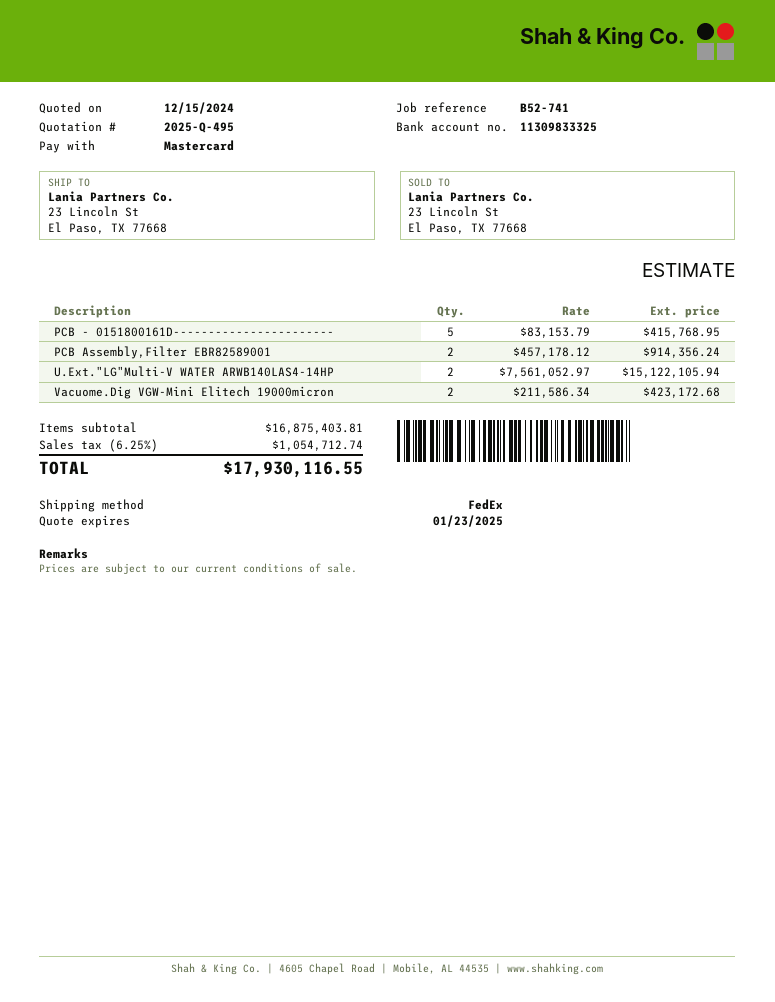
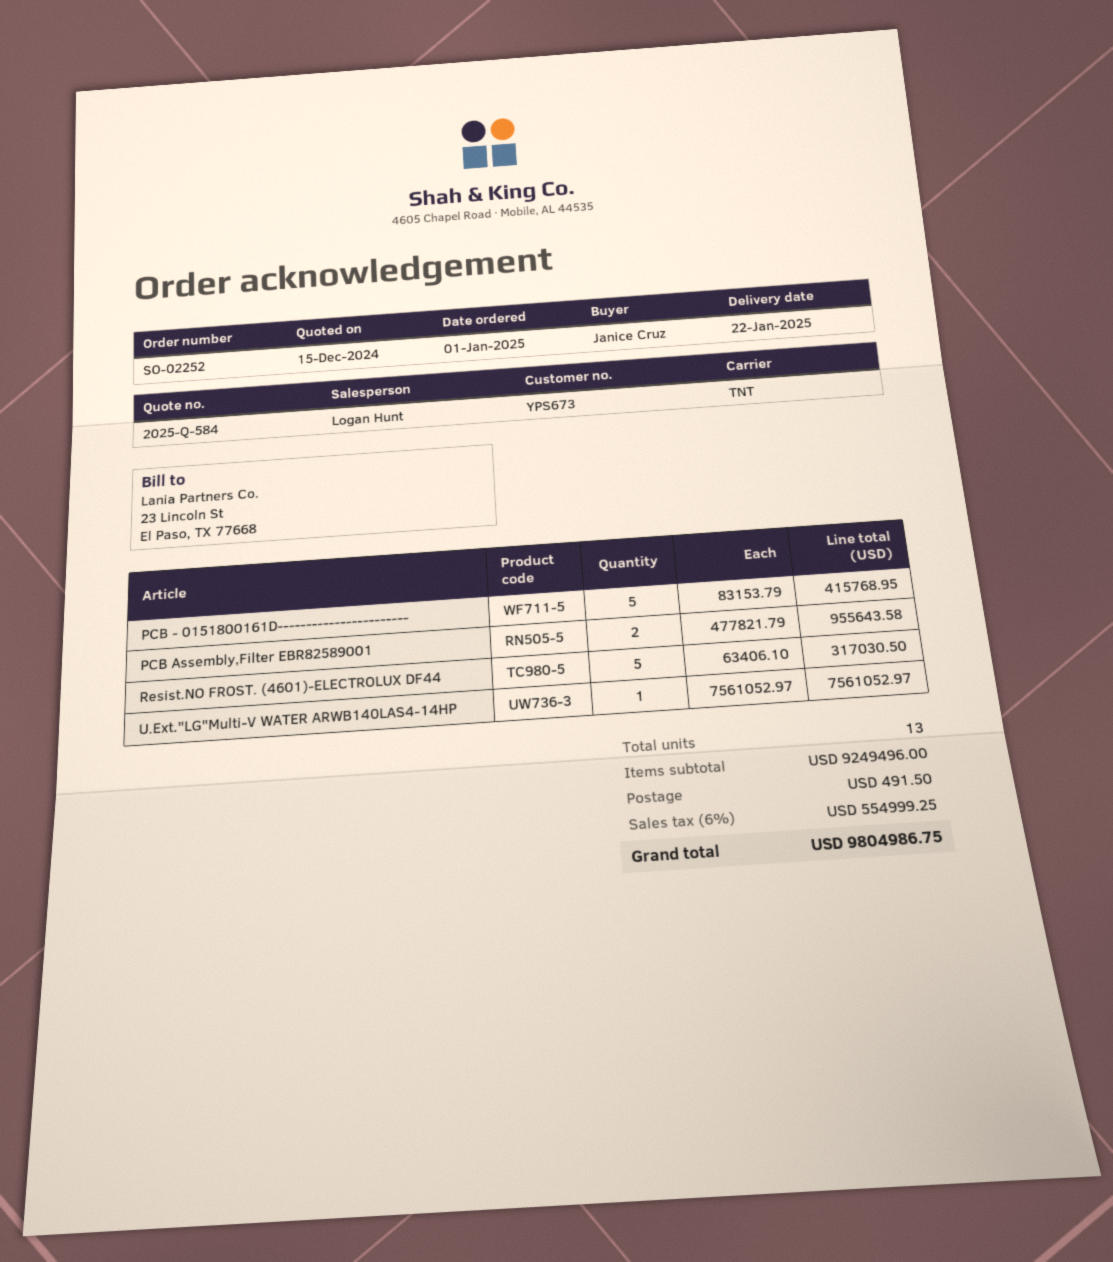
quote number: 2025-Q-495 -> 2025-Q-584
shipping method: FedEx -> TNT
PCB Assembly,Filter EBR82589001: 2 x 457178.12 = 914356.24 -> 2 x 477821.79 = 955643.58
U.Ext."LG"Multi-V WATER ARWB140LAS4-14HP: 2 x 7561052.97 = 15122105.94 -> 1 x 7561052.97 = 7561052.97
Vacuome.Dig VGW-Mini Elitech 19000micron: 2 x 211586.34 = 423172.68 -> none
Resist.NO FROST. (4601)-ELECTROLUX DF44: none -> 5 x 63406.10 = 317030.50
subtotal: 16875403.81 -> 9249496.00
shipping: none -> 491.50
tax: 6.25% = 1054712.74 -> 6% = 554999.25
total: 17930116.55 -> 9804986.75

